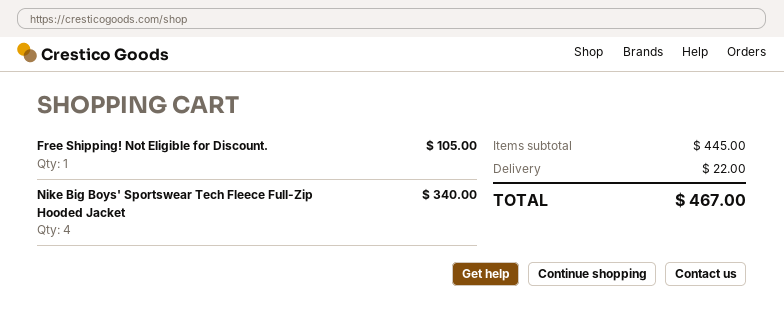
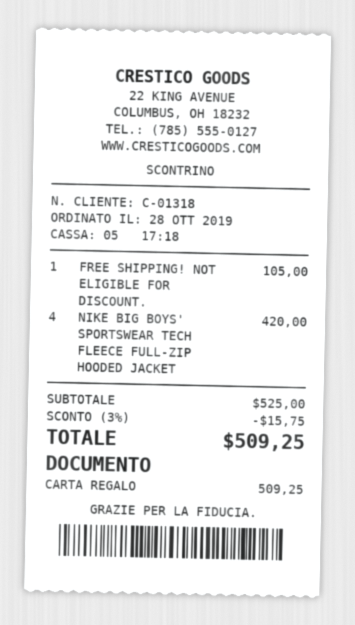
Nike Big Boys' Sportswear Tech Fleece Full-Zip Hooded Jacket: 4 for 340.00 -> 4 for 420.00
subtotal: 445.00 -> 525.00
discount: none -> 3% = 15.75
shipping: 22.00 -> none
total: 467.00 -> 509.25

